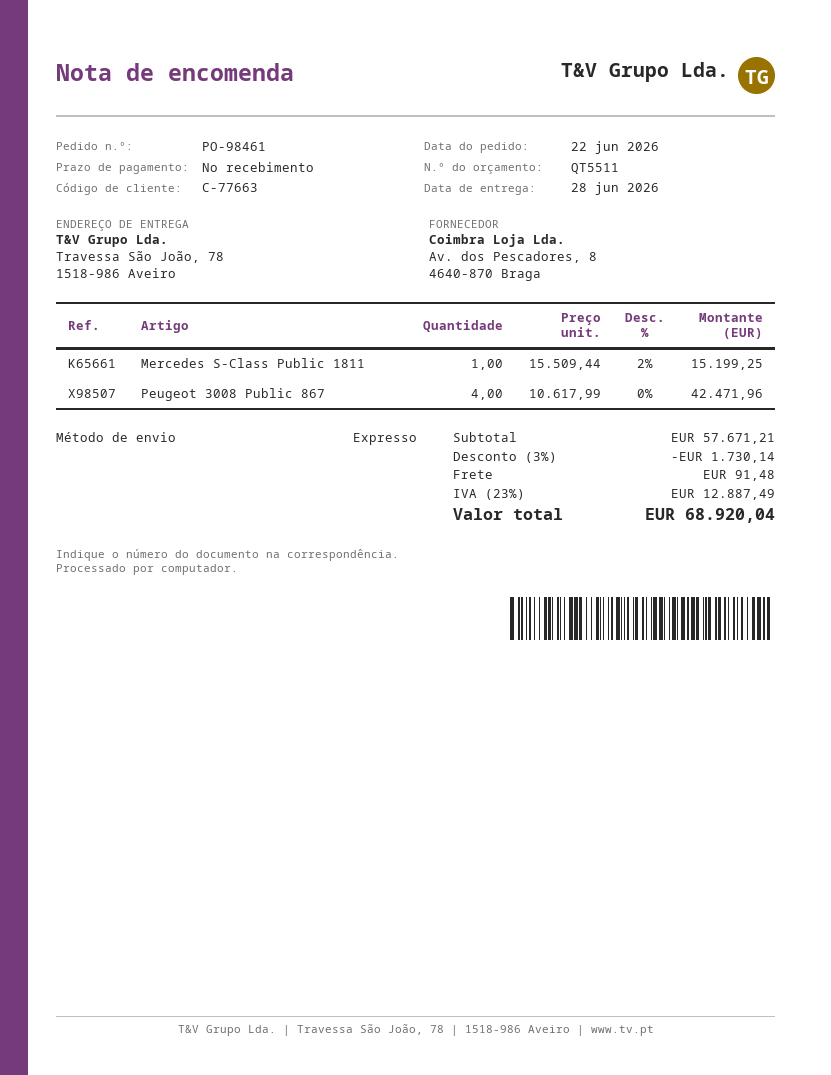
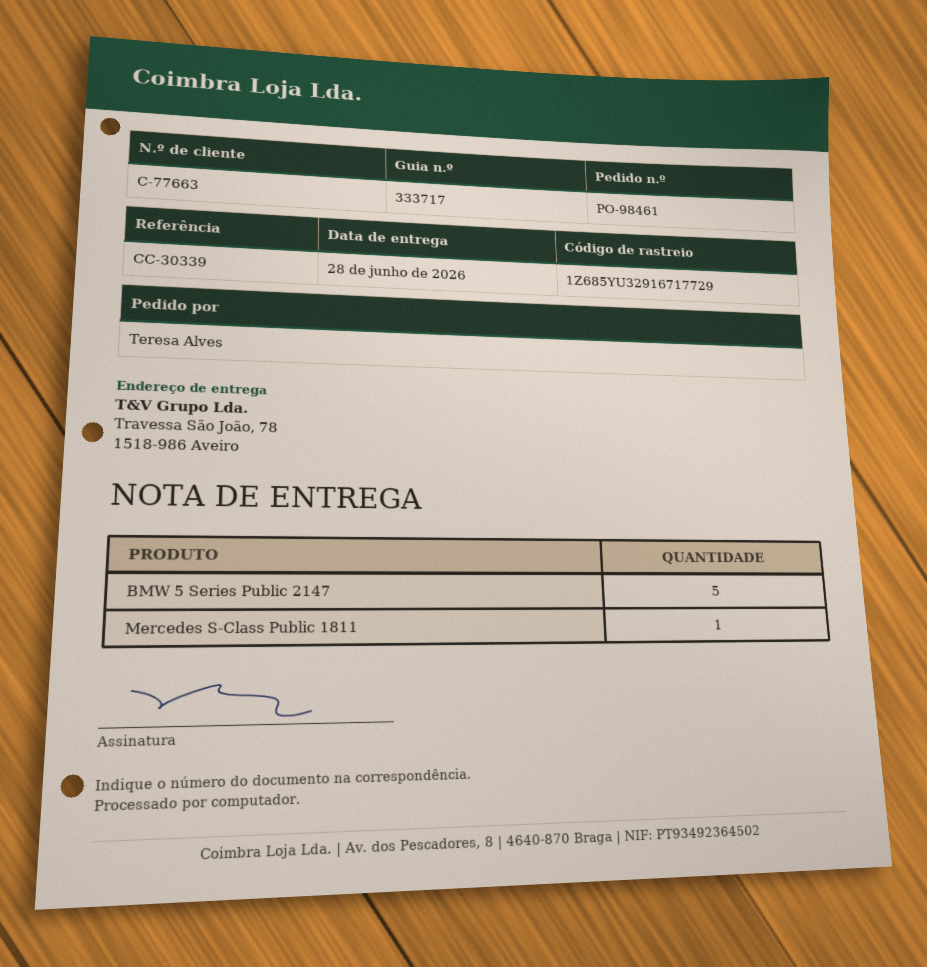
Peugeot 3008 Public 867: 4 -> none
BMW 5 Series Public 2147: none -> 5

